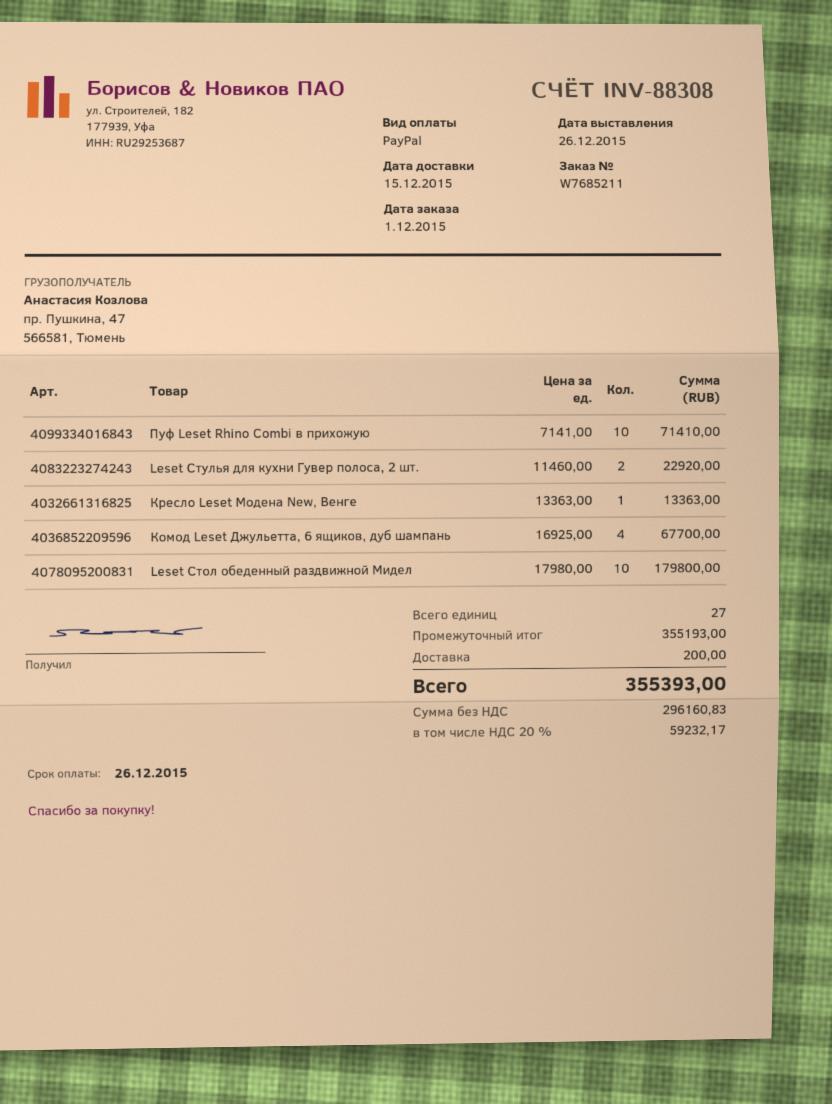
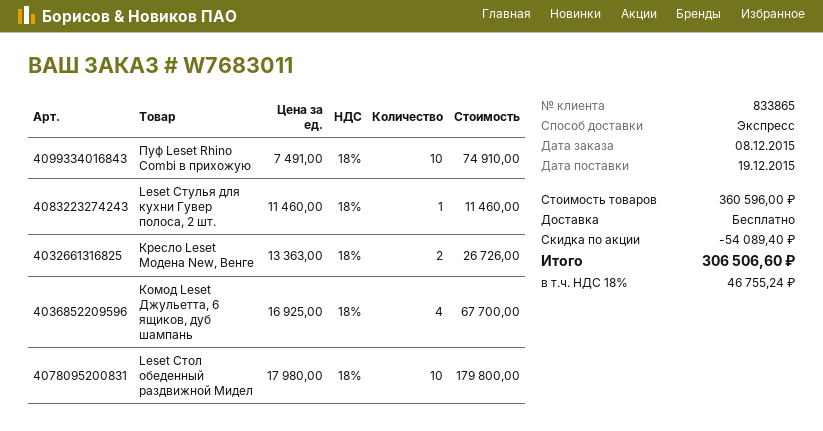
order number: W7685211 -> W7683011
order date: 2015-12-01 -> 2015-12-08
delivery date: 2015-12-15 -> 2015-12-19
Пуф Leset Rhino Combi в прихожую: 10 x 7141.00 = 71410.00 -> 10 x 7491.00 = 74910.00
Leset Стулья для кухни Гувер полоса, 2 шт.: 2 x 11460.00 = 22920.00 -> 1 x 11460.00 = 11460.00
Кресло Leset Модена New, Венге: 1 x 13363.00 = 13363.00 -> 2 x 13363.00 = 26726.00
subtotal: 355193.00 -> 360596.00
discount: none -> 54089.40
shipping: 200.00 -> 0.00
tax: 20% = 59232.17 -> 18% = 46755.24
total: 355393.00 -> 306506.60

